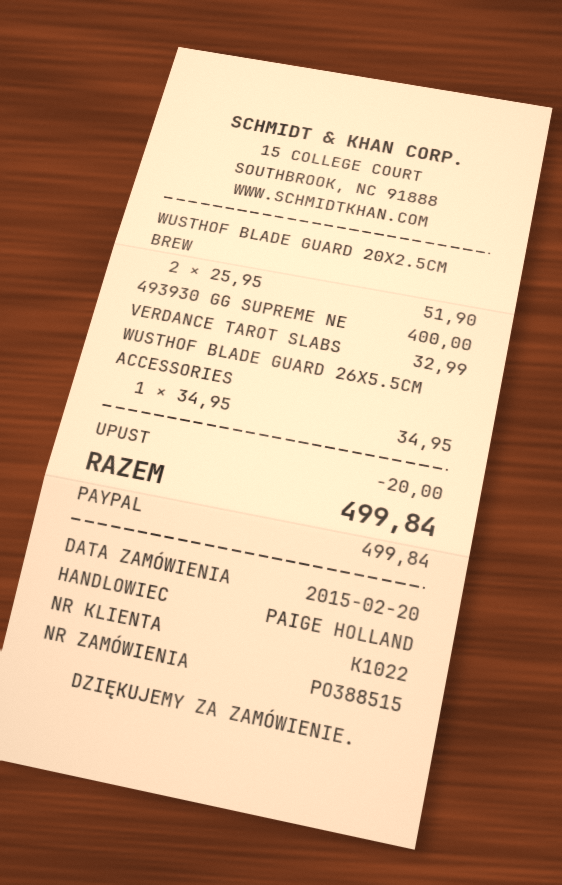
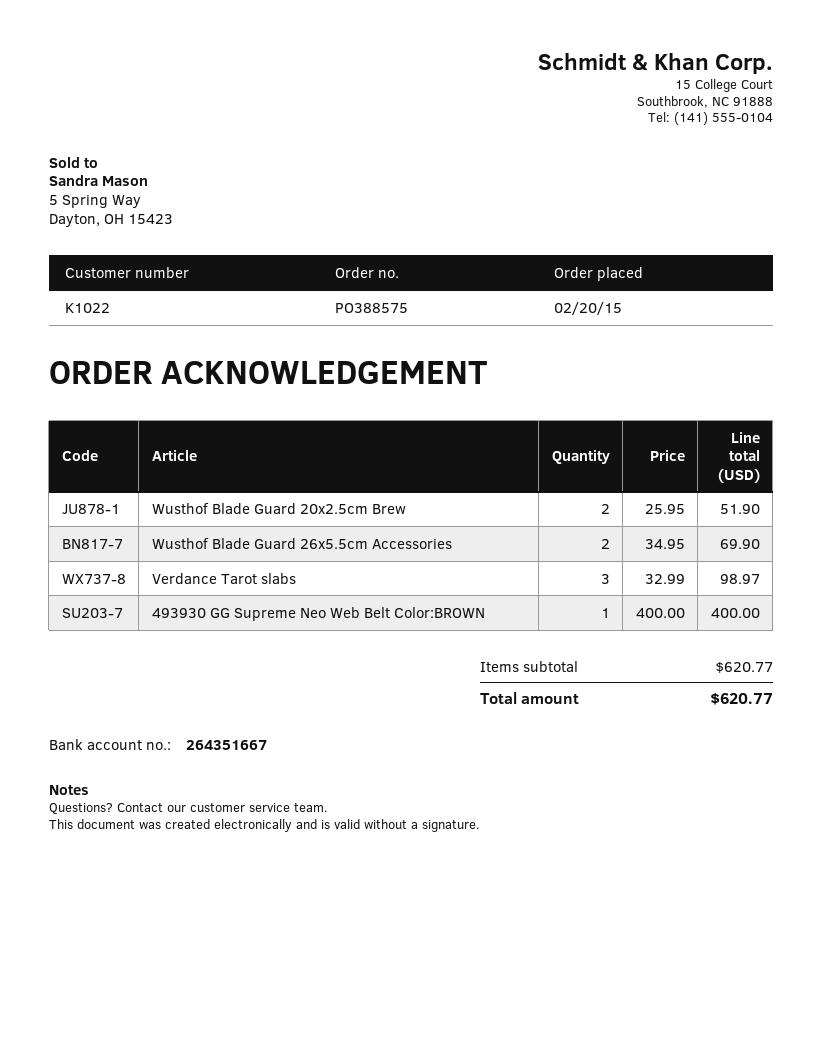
order number: PO388515 -> PO388575
VERDANCE TAROT SLABS: 1 x 32.99 = 32.99 -> 3 x 32.99 = 98.97
WUSTHOF BLADE GUARD 26X5.5CM ACCESSORIES: 1 x 34.95 = 34.95 -> 2 x 34.95 = 69.90
discount: 20.00 -> none
total: 499.84 -> 620.77

